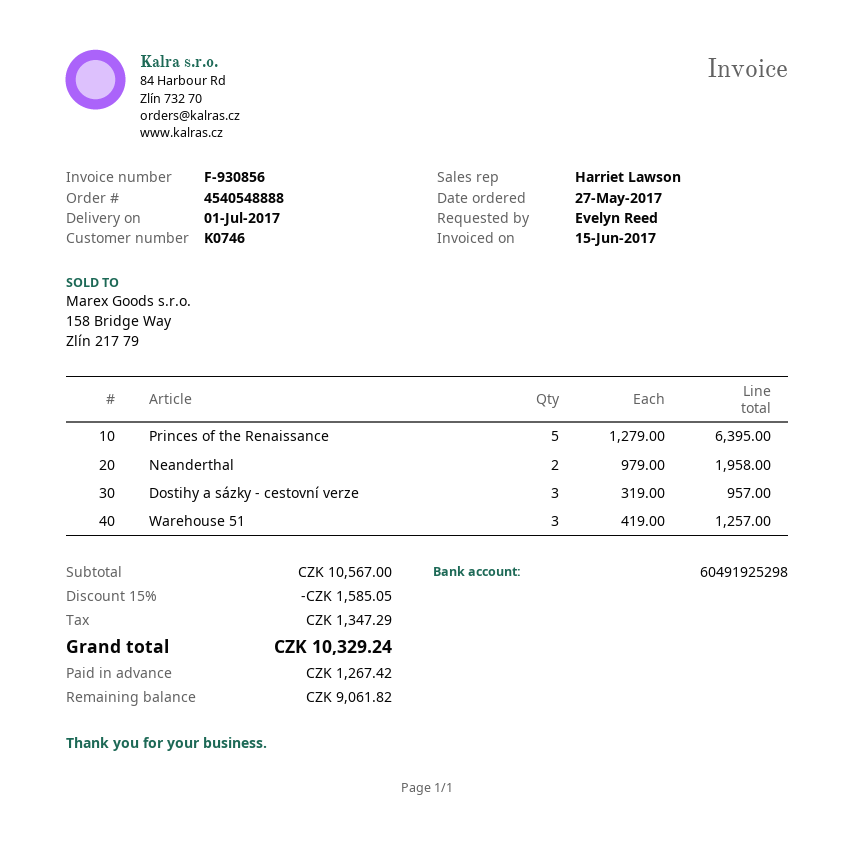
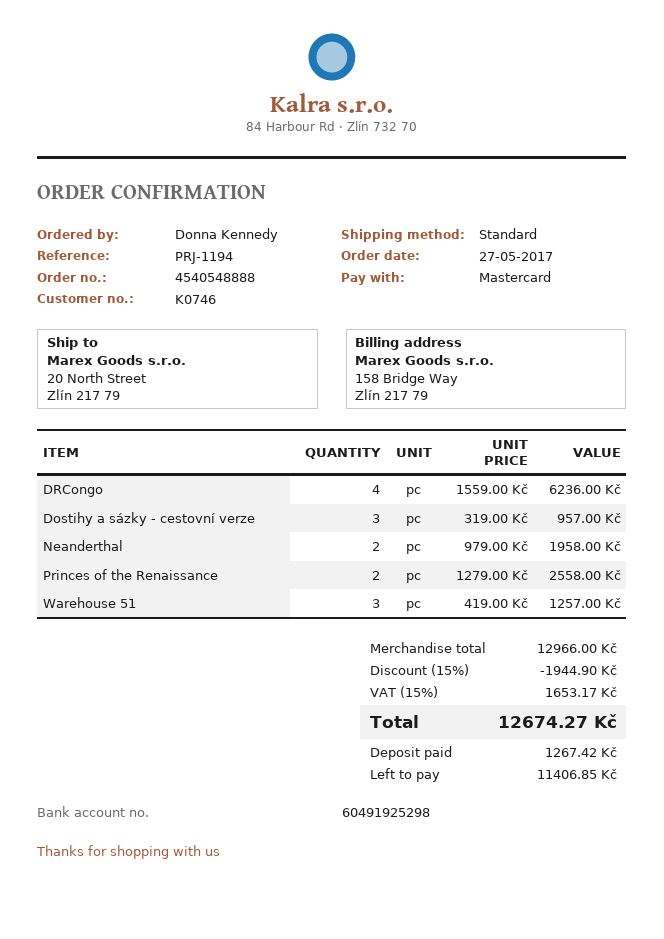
ordered by: Evelyn Reed -> Donna Kennedy
Princes of the Renaissance: 5 x 1279.00 = 6395.00 -> 2 x 1279.00 = 2558.00
DRCongo: none -> 4 x 1559.00 = 6236.00
subtotal: 10567.00 -> 12966.00
discount: 15% = 1585.05 -> 15% = 1944.90
tax: 1347.29 -> 1653.17
total: 10329.24 -> 12674.27
balance: 9061.82 -> 11406.85

